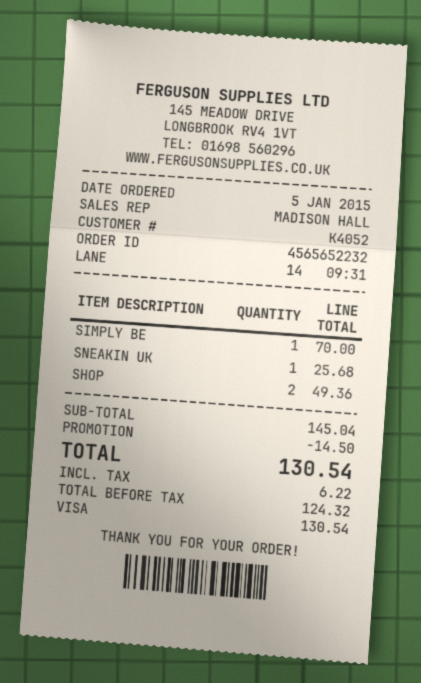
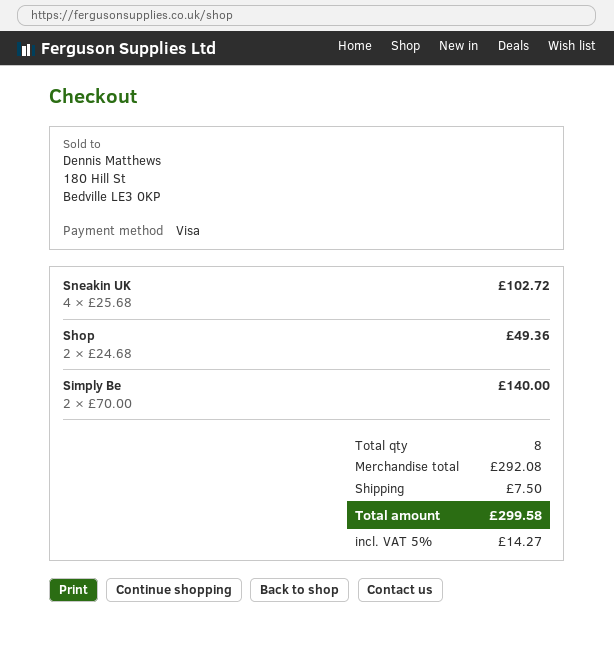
SIMPLY BE: 1 for 70.00 -> 2 for 140.00
SNEAKIN UK: 1 for 25.68 -> 4 for 102.72
subtotal: 145.04 -> 292.08
discount: 14.50 -> none
shipping: none -> 7.50
tax: 6.22 -> 14.27
total: 130.54 -> 299.58

